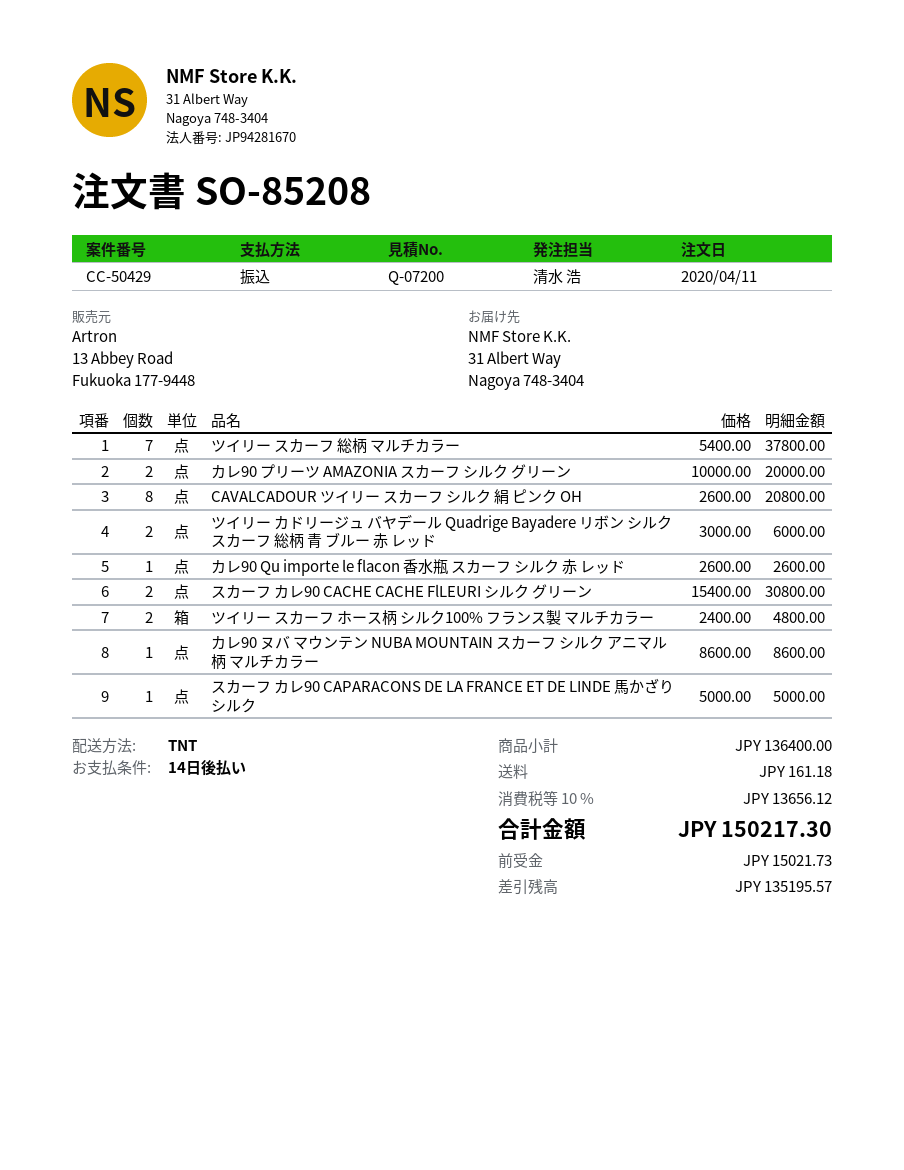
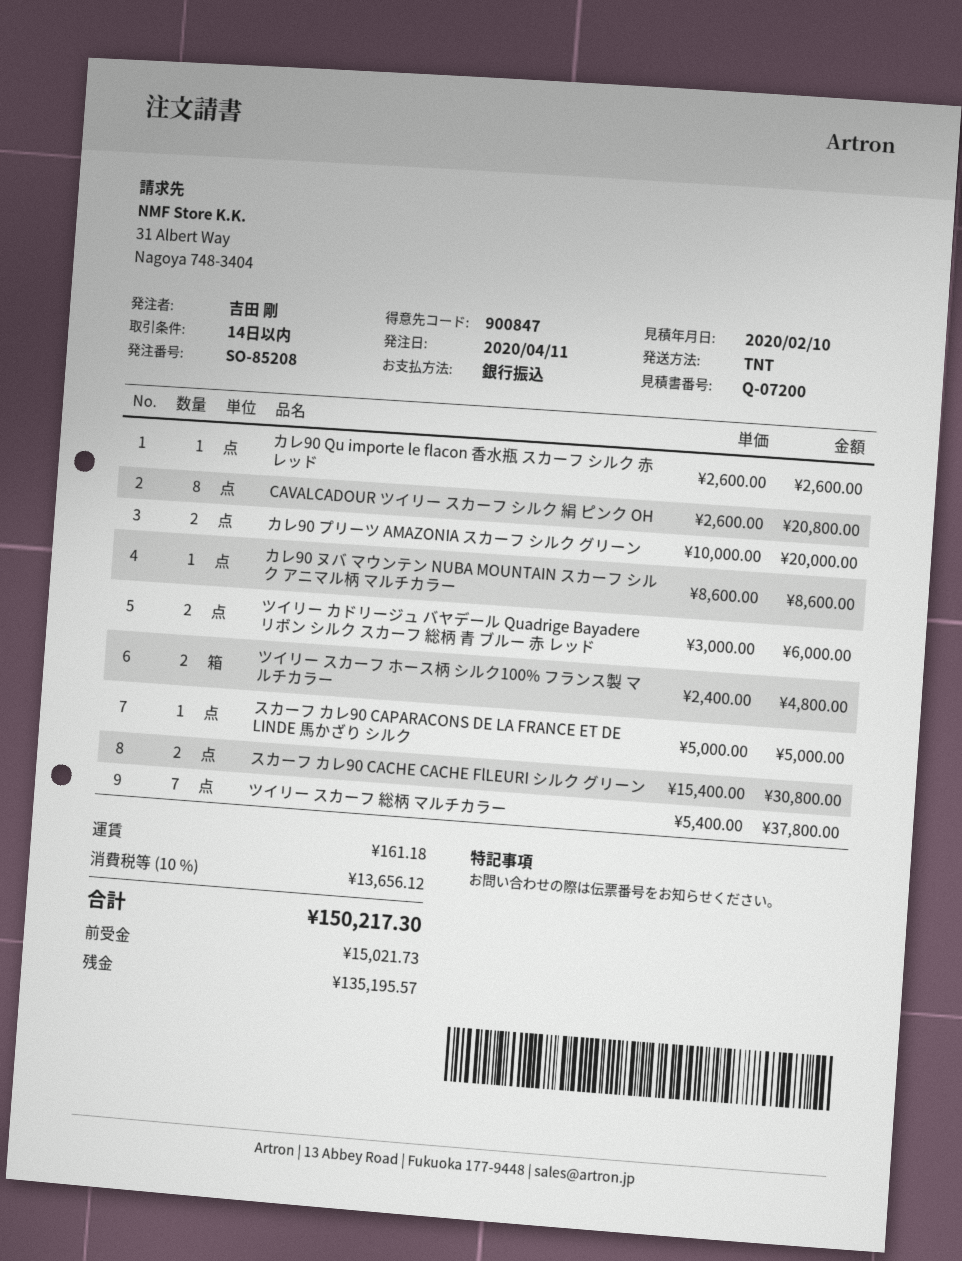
ordered by: 清水 浩 -> 吉田 剛

